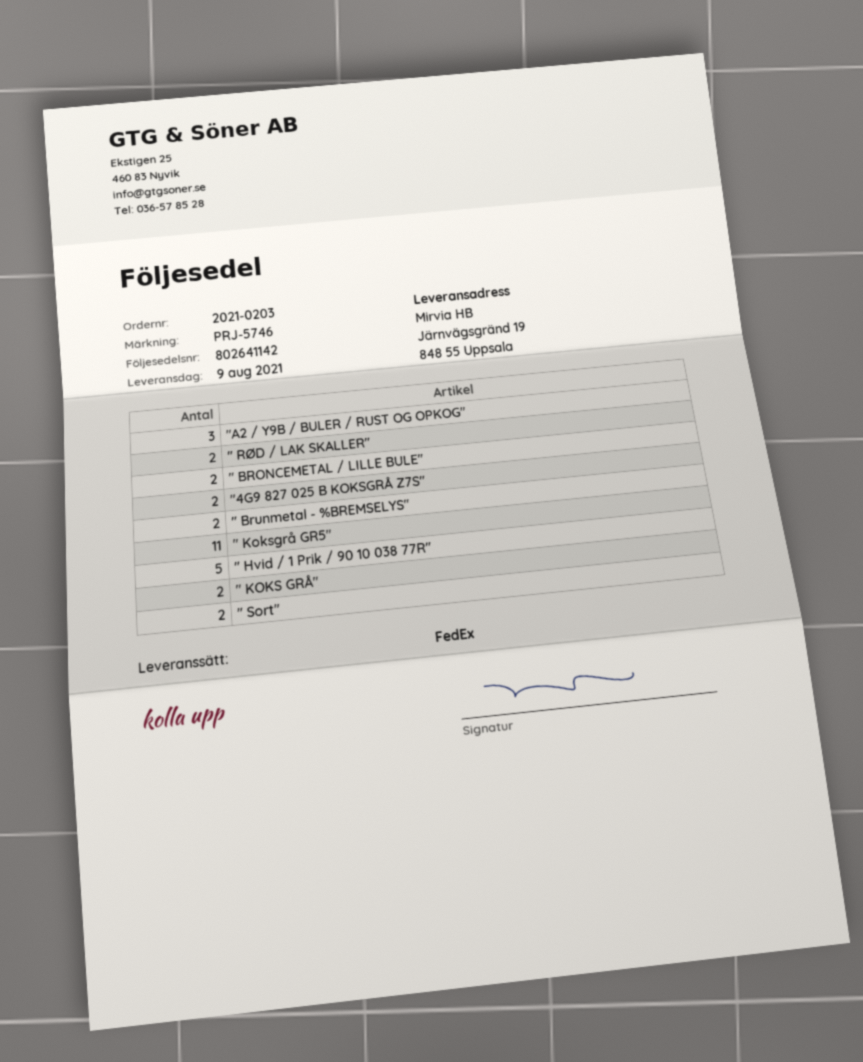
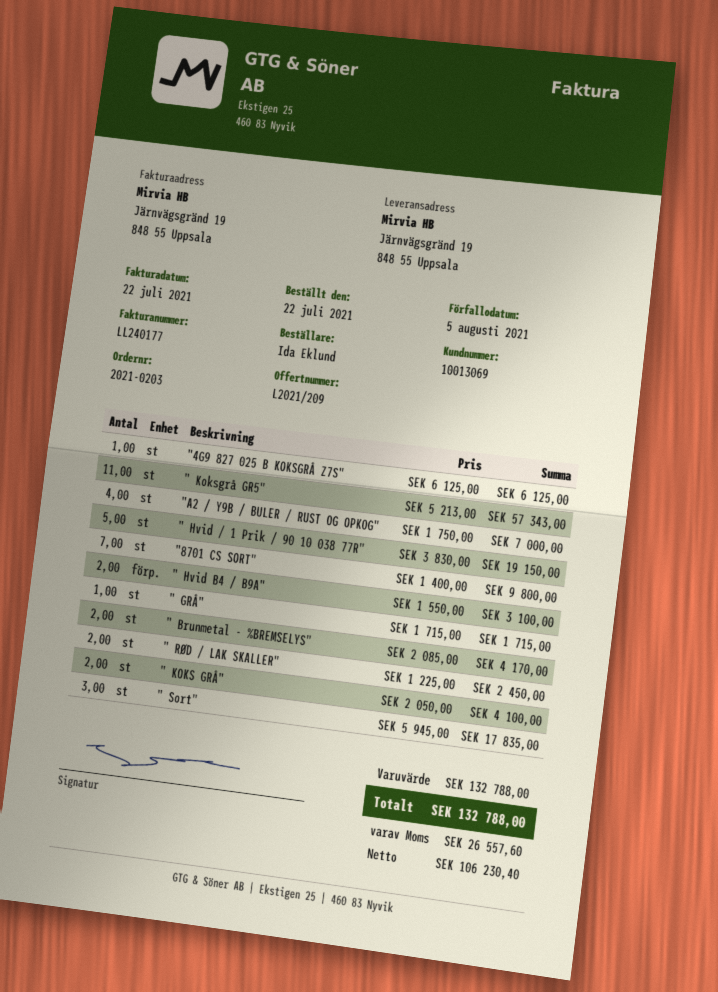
"A2 / Y9B / BULER / RUST OG OPKOG": 3 -> 4
" BRONCEMETAL / LILLE BULE": 2 -> none
"4G9 827 025 B KOKSGRÅ Z7S": 2 -> 1
" Sort": 2 -> 3
"8701 CS SORT": none -> 7
" Hvid B4 / B9A": none -> 2
" GRÅ": none -> 1

